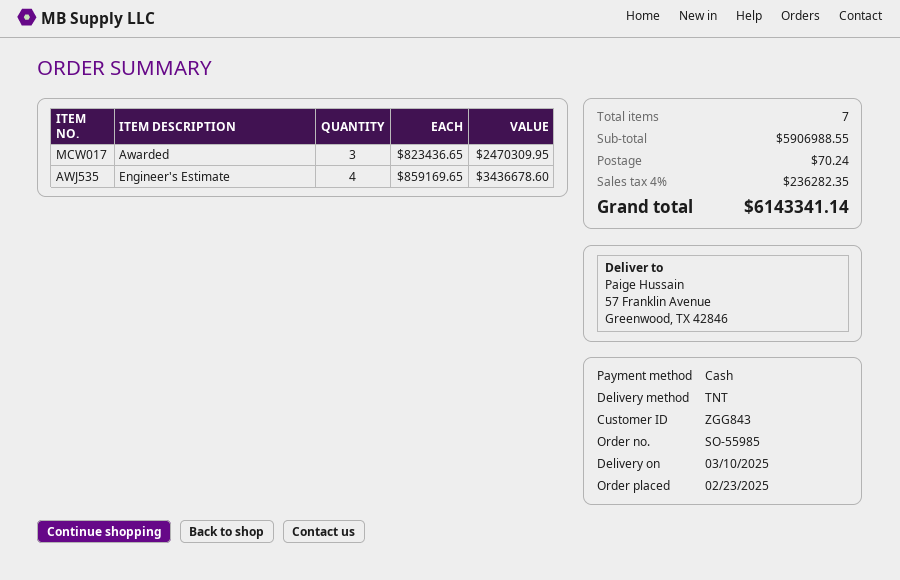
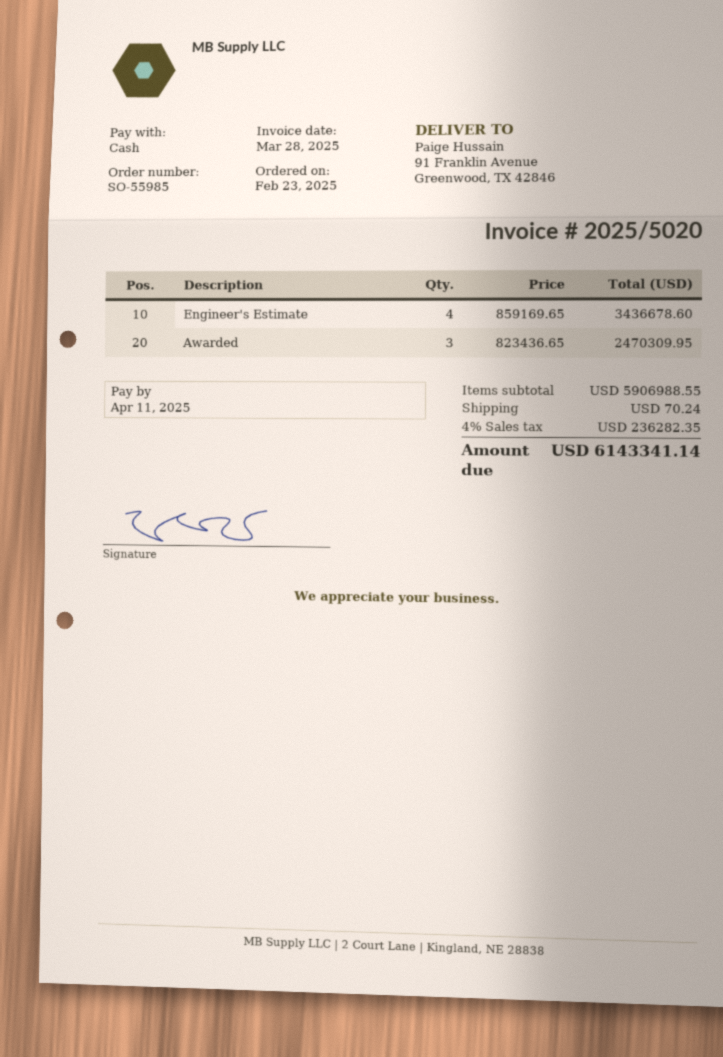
ship to: 57 Franklin Avenue, Greenwood, TX 42846 -> 91 Franklin Avenue, Greenwood, TX 42846

